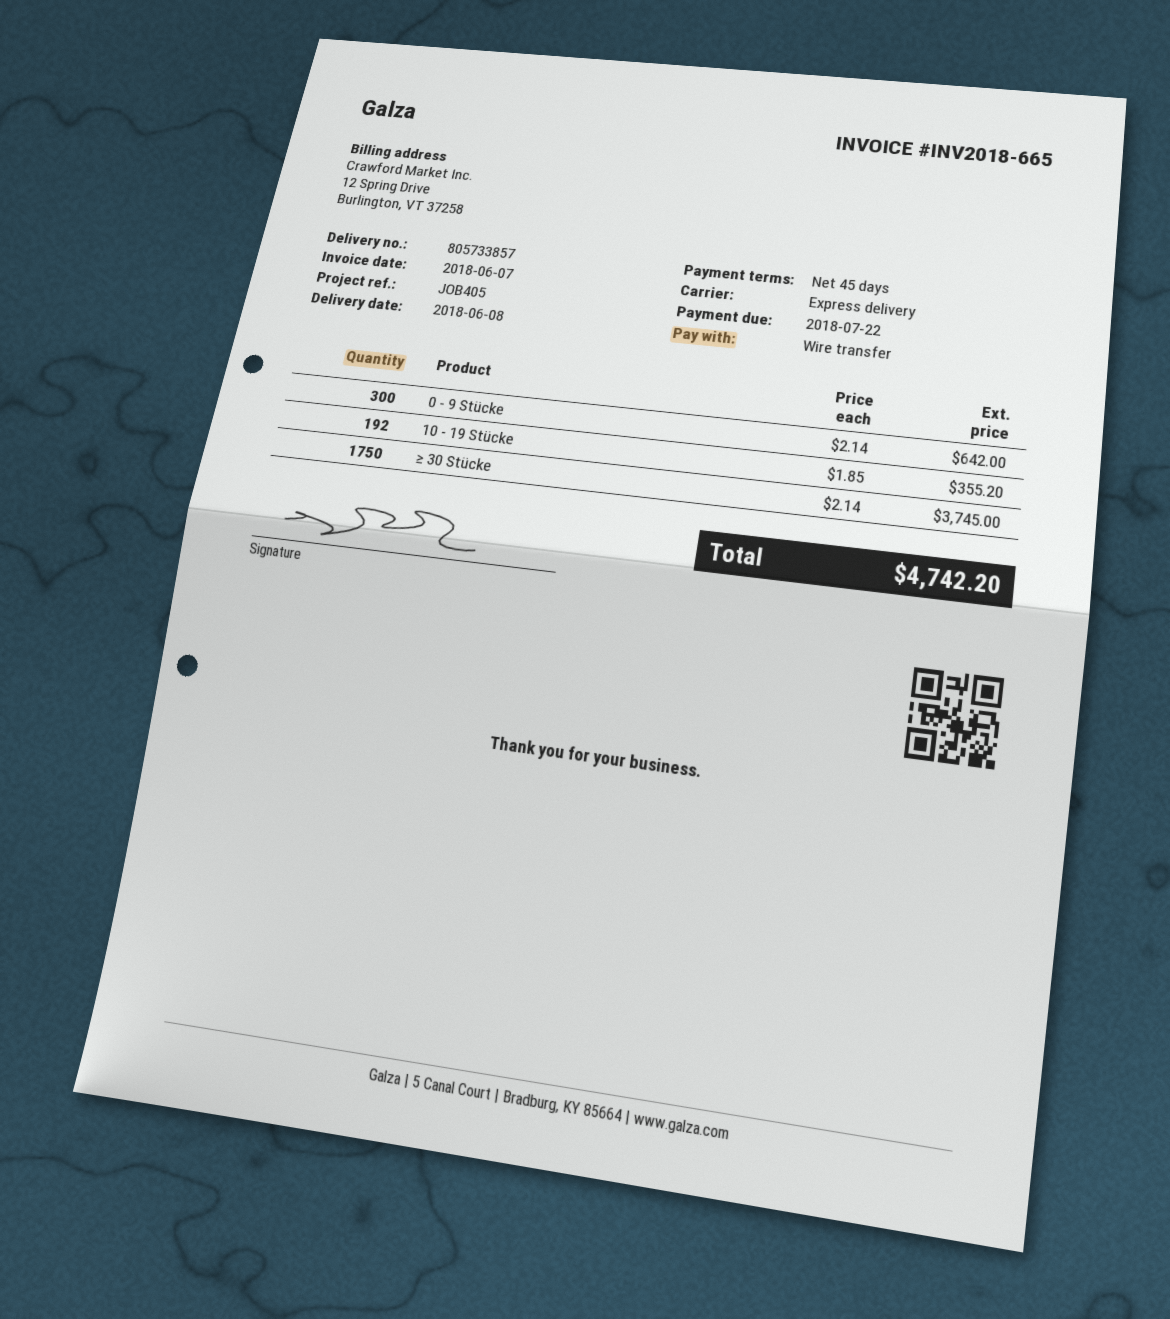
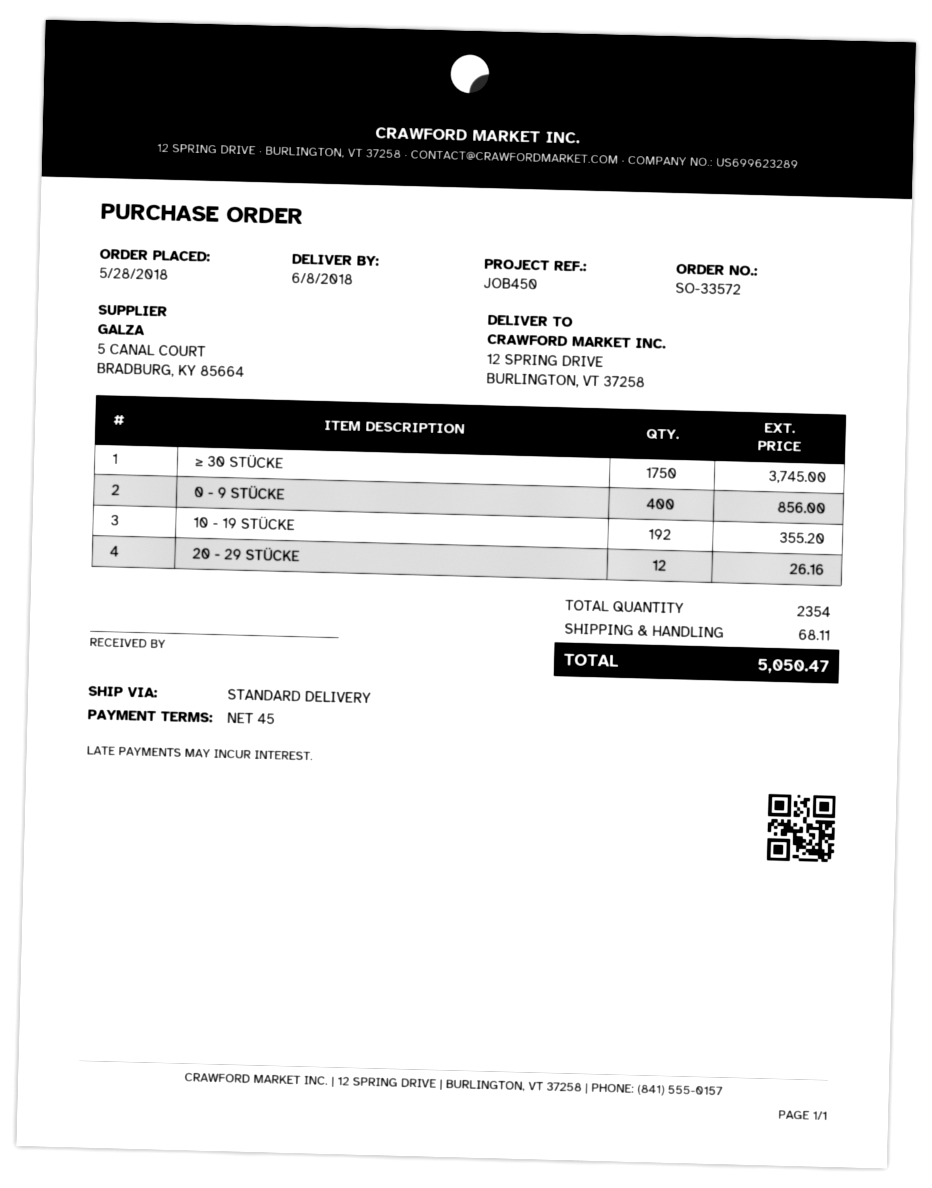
reference: JOB405 -> JOB450
shipping method: express -> standard
0 - 9 Stücke: 300 for 642.00 -> 400 for 856.00
20 - 29 STÜCKE: none -> 12 for 26.16
shipping: none -> 68.11
total: 4742.20 -> 5050.47

